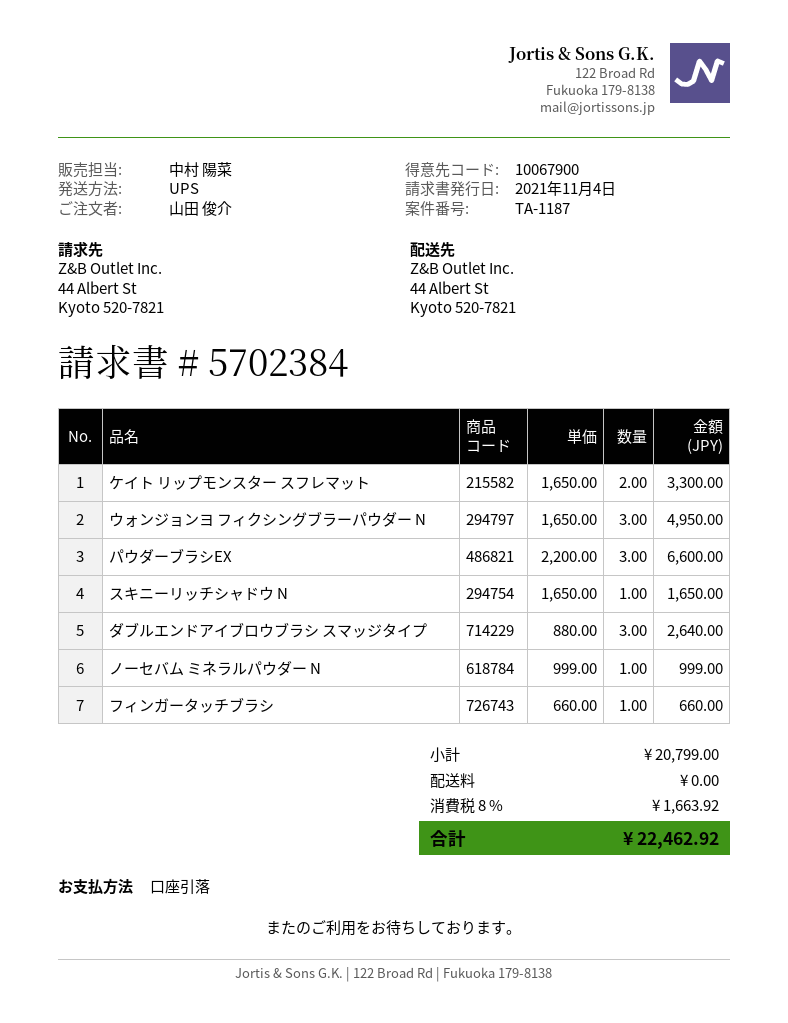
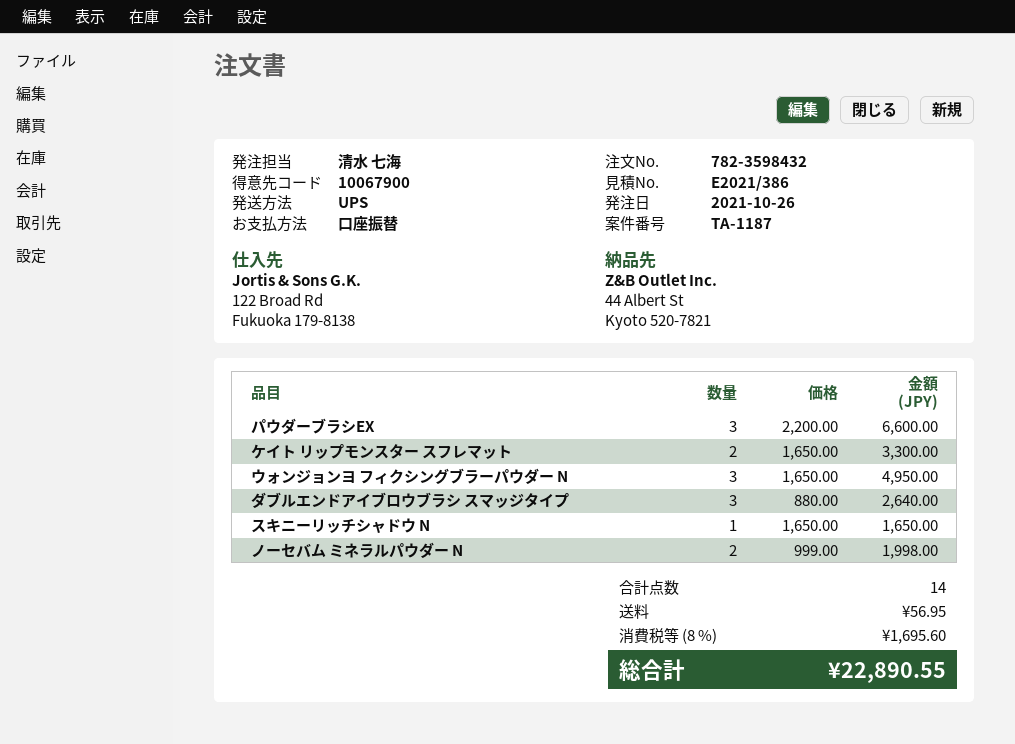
ordered by: 山田 俊介 -> 清水 七海
ノーセバム ミネラルパウダー N: 1 x 999.00 = 999.00 -> 2 x 999.00 = 1998.00
フィンガータッチブラシ: 1 x 660.00 = 660.00 -> none
shipping: 0.00 -> 56.95
tax: 8% = 1663.92 -> 8% = 1695.60
total: 22462.92 -> 22890.55

